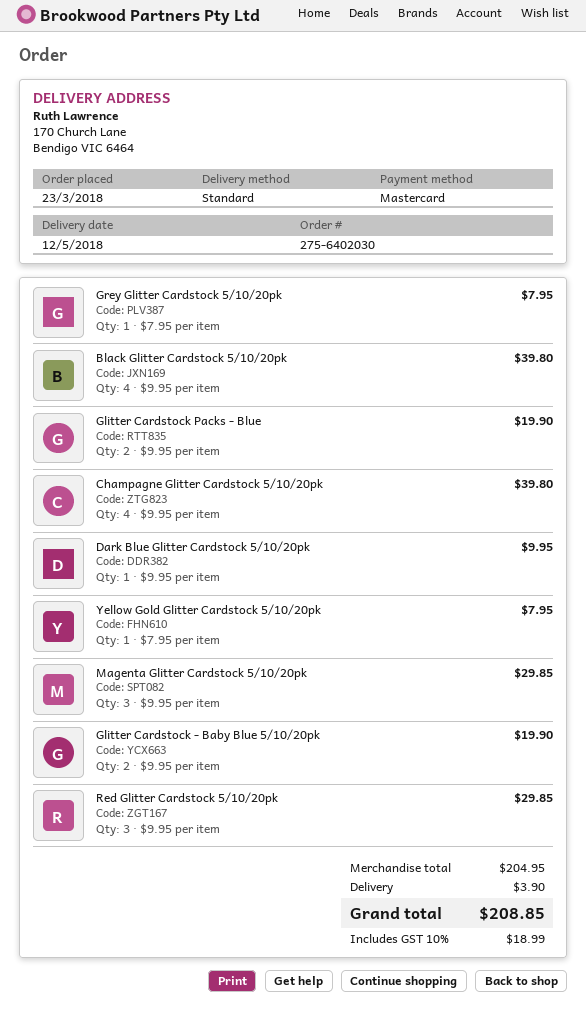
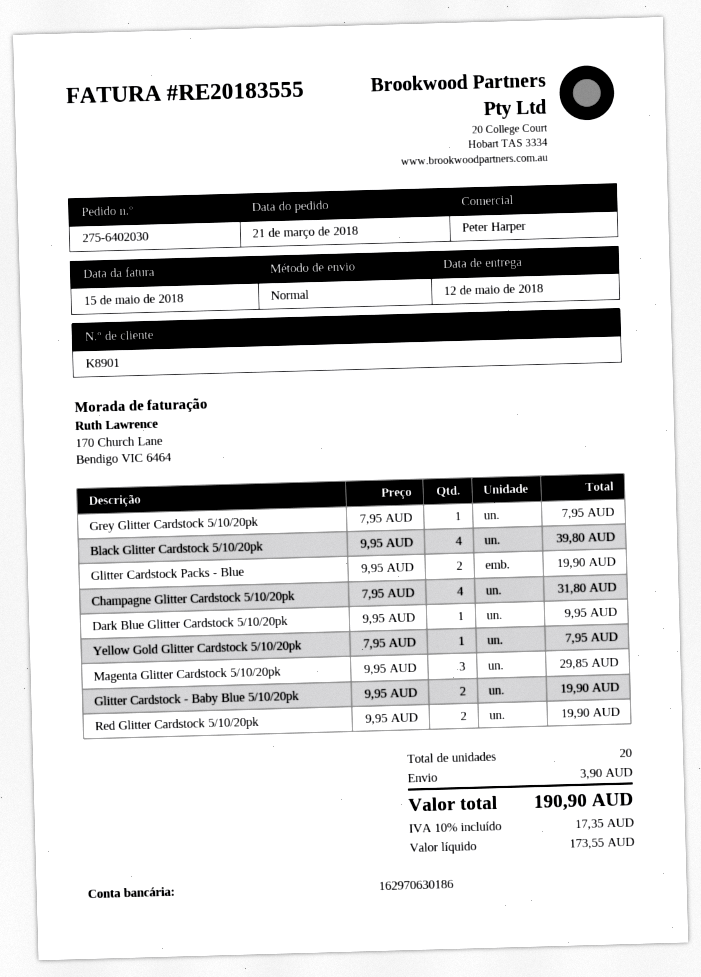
order date: 2018-03-23 -> 2018-03-21
Champagne Glitter Cardstock 5/10/20pk: 4 x 9.95 = 39.80 -> 4 x 7.95 = 31.80
Red Glitter Cardstock 5/10/20pk: 3 x 9.95 = 29.85 -> 2 x 9.95 = 19.90
tax: 10% = 18.99 -> 10% = 17.35
total: 208.85 -> 190.90

